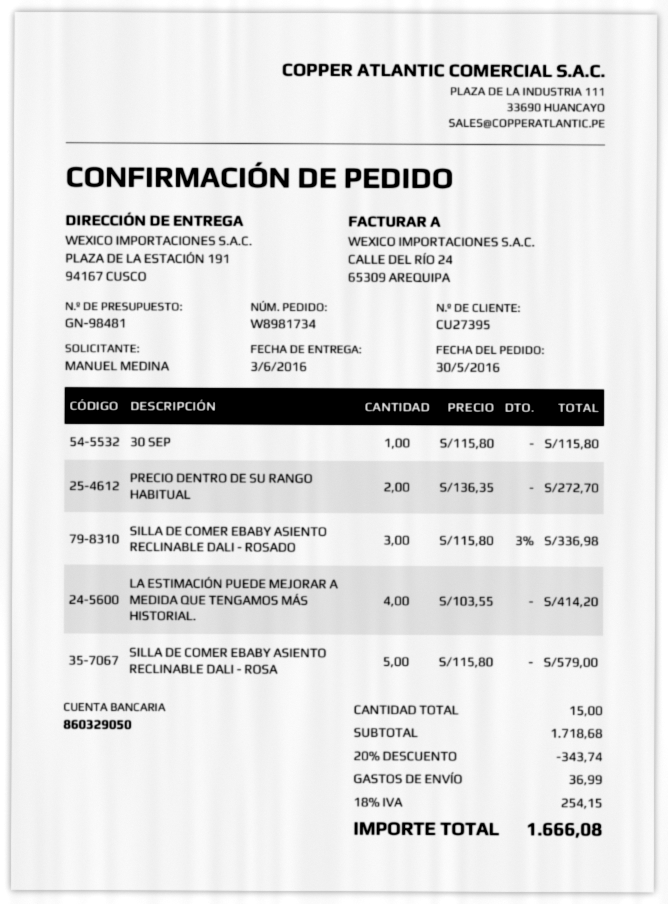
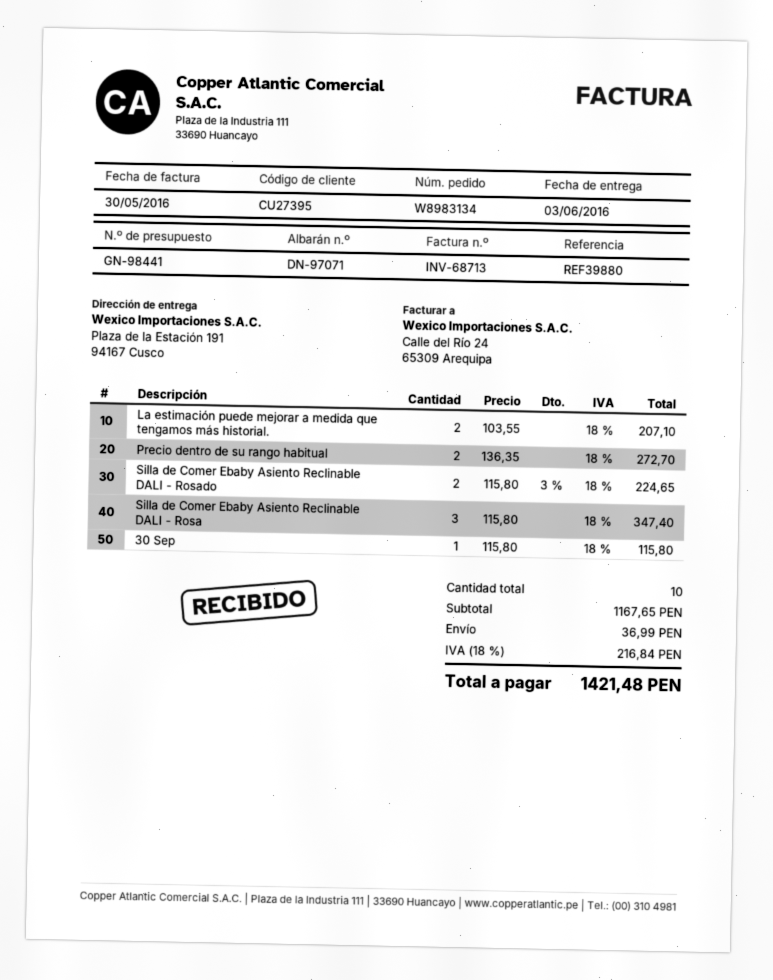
quote number: GN-98481 -> GN-98441
order number: W8981734 -> W8983134
SILLA DE COMER EBABY ASIENTO RECLINABLE DALI - ROSADO: 3 x 115.80 - 3% = 336.98 -> 2 x 115.80 - 3% = 224.65
LA ESTIMACIÓN PUEDE MEJORAR A MEDIDA QUE TENGAMOS MÁS HISTORIAL.: 4 x 103.55 = 414.20 -> 2 x 103.55 = 207.10
SILLA DE COMER EBABY ASIENTO RECLINABLE DALI - ROSA: 5 x 115.80 = 579.00 -> 3 x 115.80 = 347.40
total quantity: 15 -> 10
subtotal: 1718.68 -> 1167.65
discount: 20% = 343.74 -> none
tax: 18% = 254.15 -> 18% = 216.84
total: 1666.08 -> 1421.48

